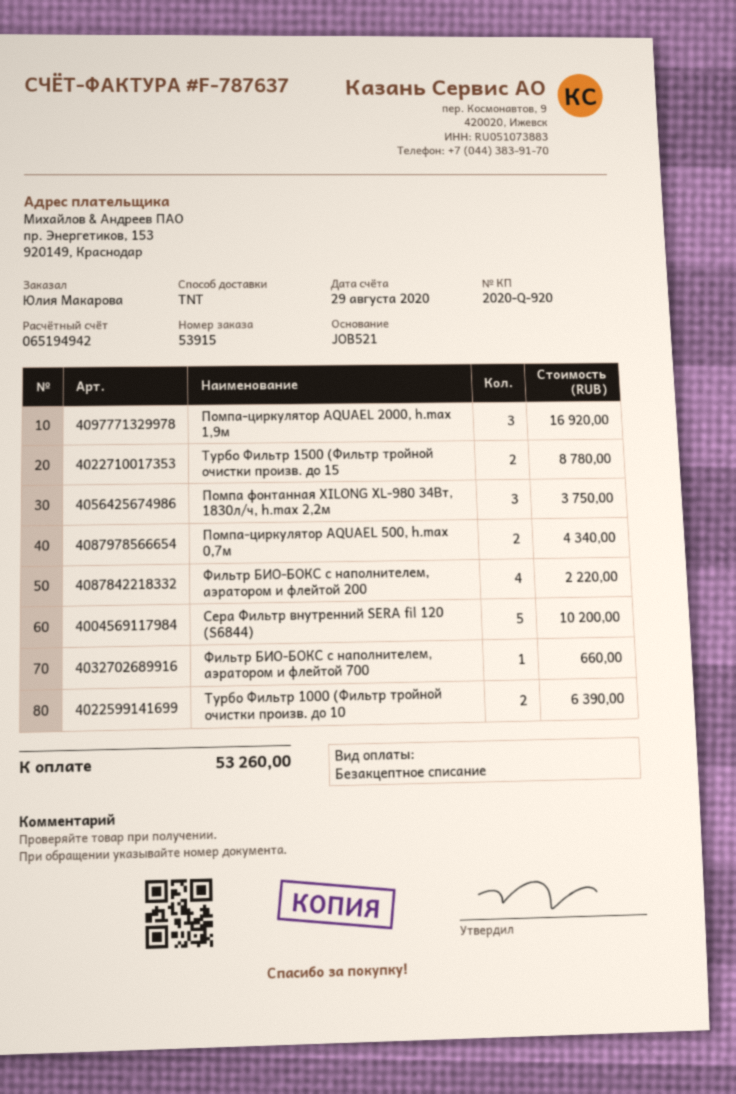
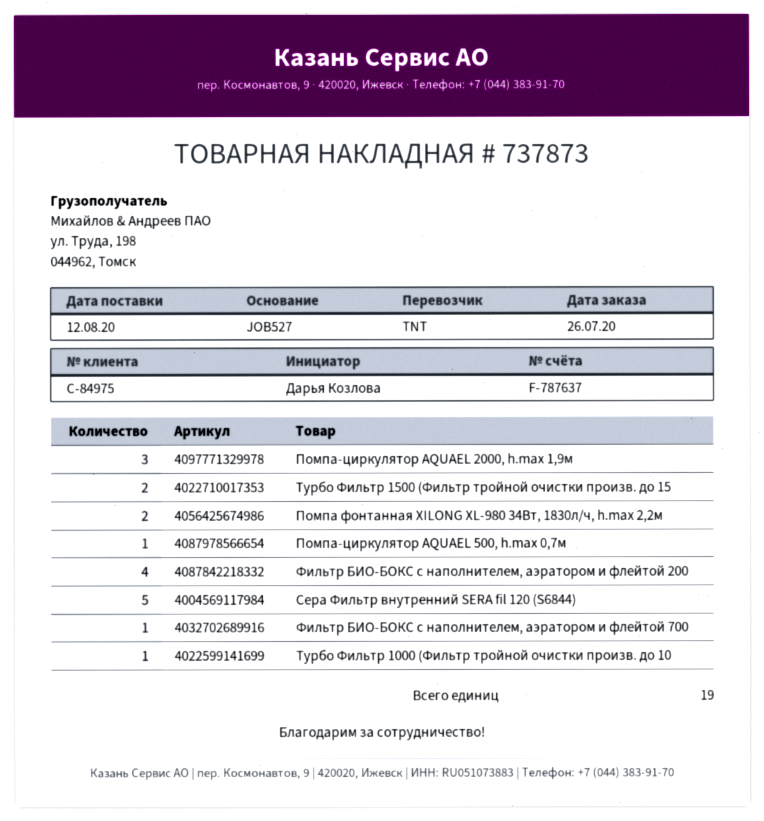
reference: JOB521 -> JOB527
ordered by: Юлия Макарова -> Дарья Козлова
Помпа фонтанная XILONG XL-980 34Вт, 1830л/ч, h.max 2,2м: 3 -> 2
Помпа-циркулятор AQUAEL 500, h.max 0,7м: 2 -> 1
Турбо Фильтр 1000 (Фильтр тройной очистки произв. до 10: 2 -> 1

